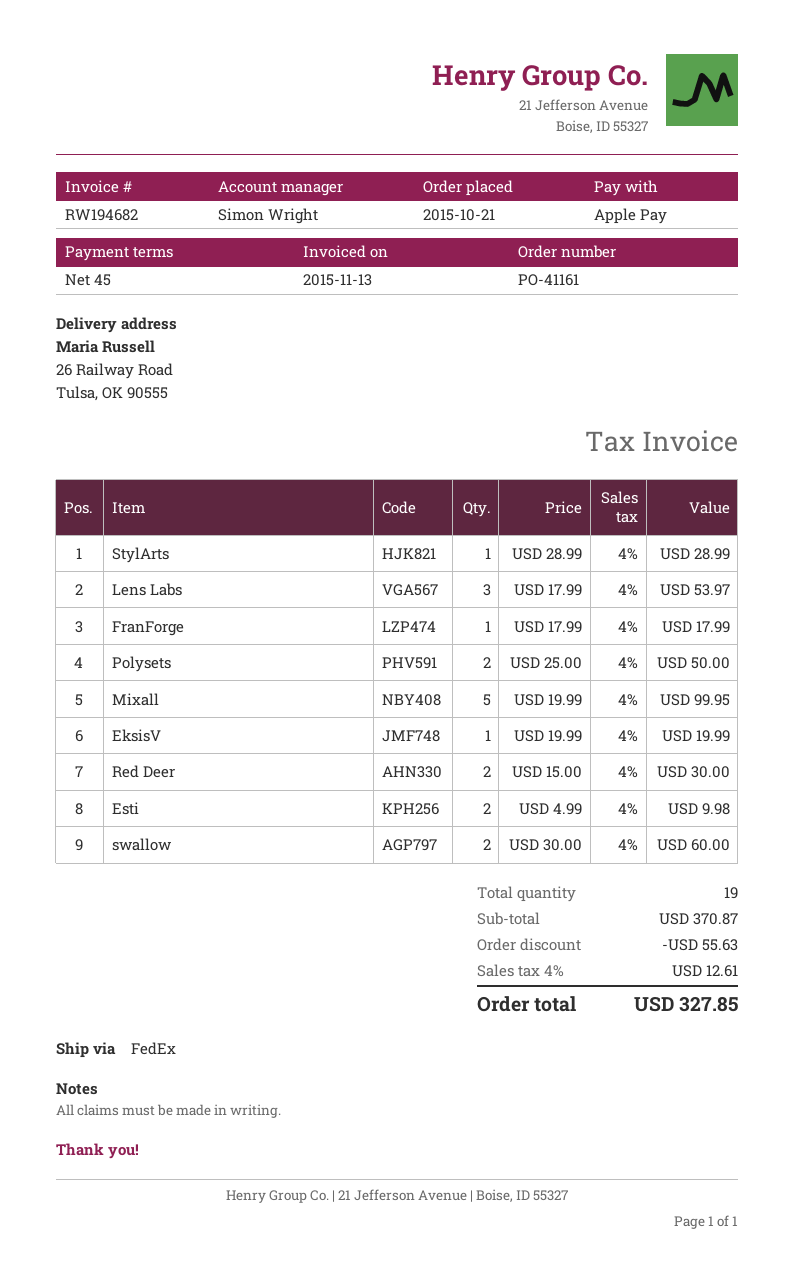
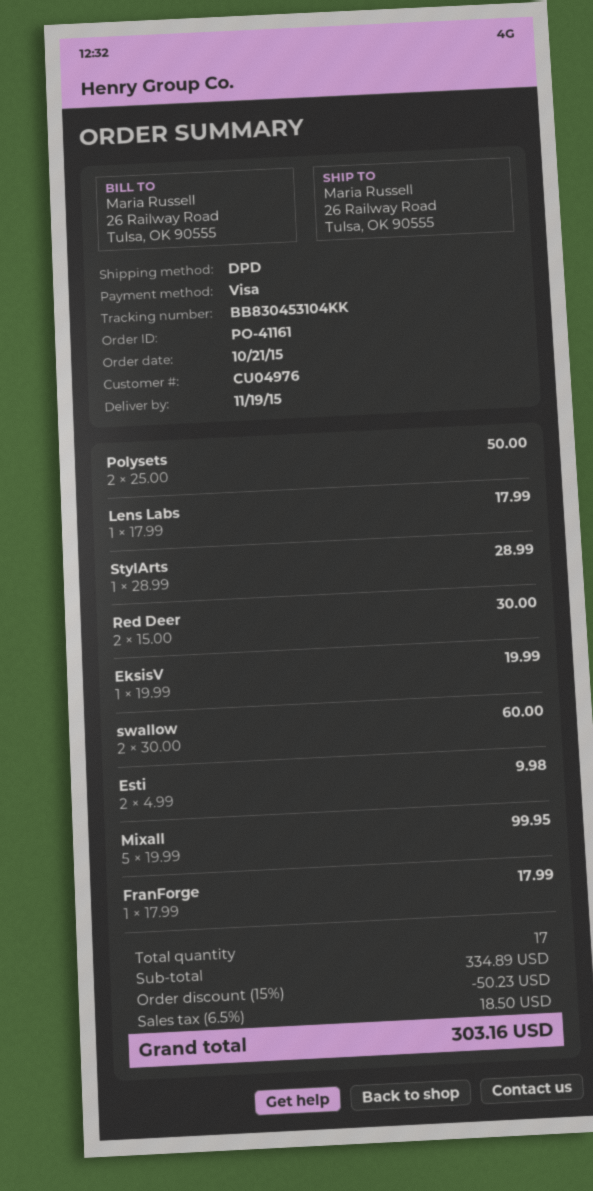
payment method: Apple Pay -> Visa
shipping method: FedEx -> DPD
Lens Labs: 3 x 17.99 = 53.97 -> 1 x 17.99 = 17.99
total quantity: 19 -> 17
subtotal: 370.87 -> 334.89
discount: 55.63 -> 50.23
tax: 4% = 12.61 -> 6.5% = 18.50
total: 327.85 -> 303.16

